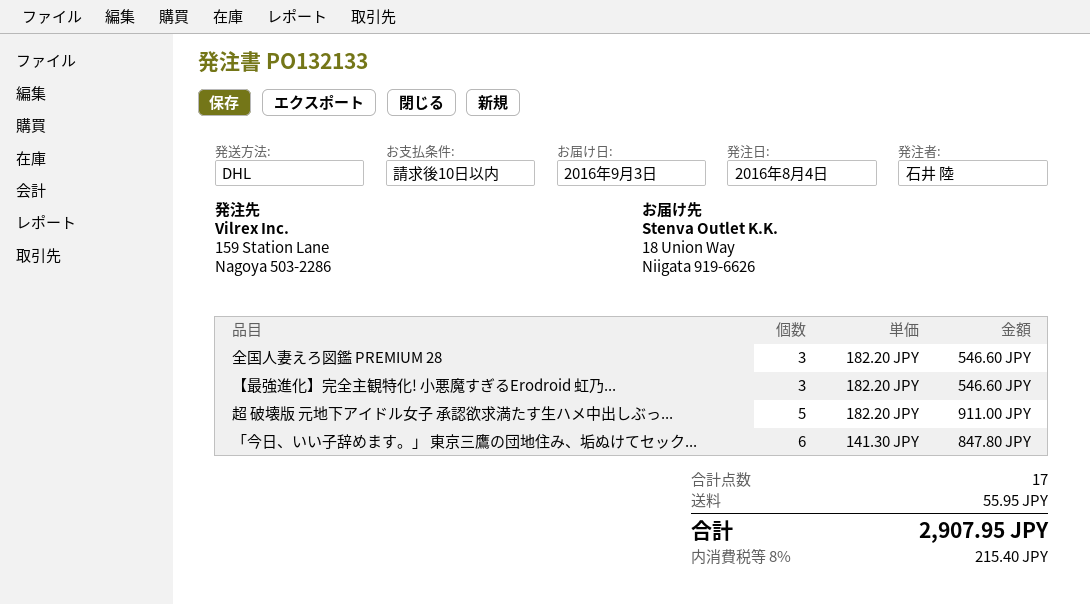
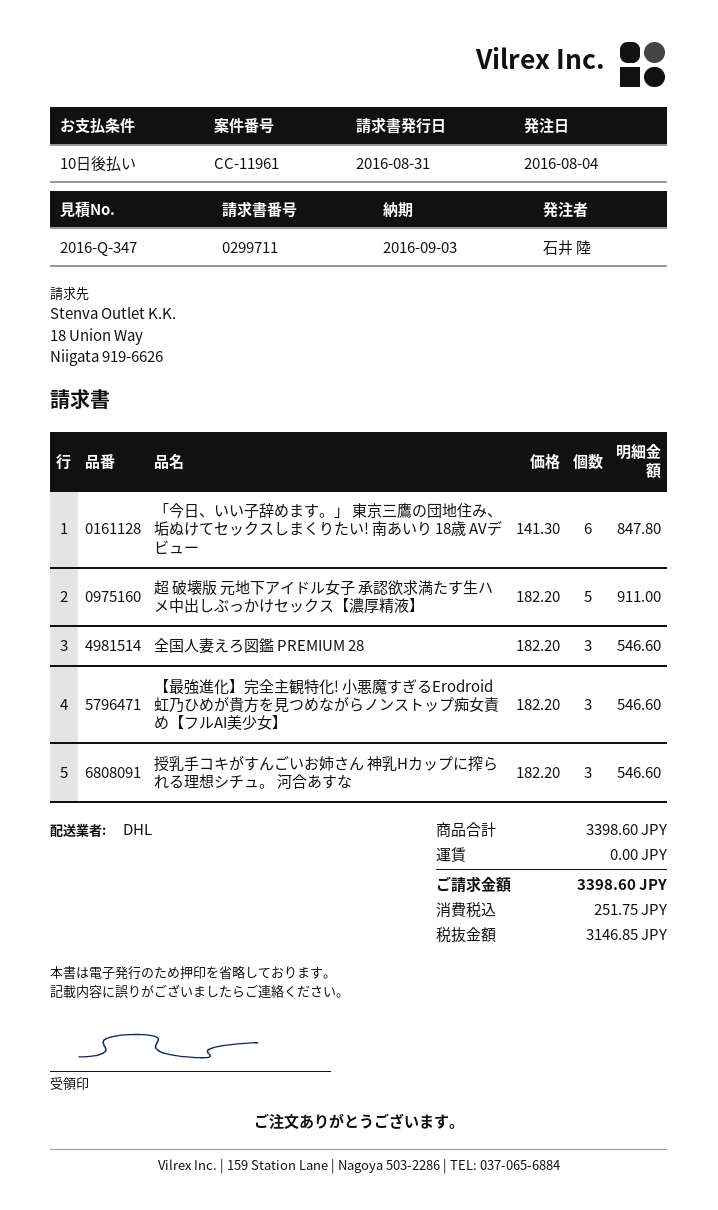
授乳手コキがすんごいお姉さん 神乳Hカップに搾られる理想シチュ。 河合あすな: none -> 3 x 182.20 = 546.60
shipping: 55.95 -> 0.00
tax: 215.40 -> 251.75
total: 2907.95 -> 3398.60

